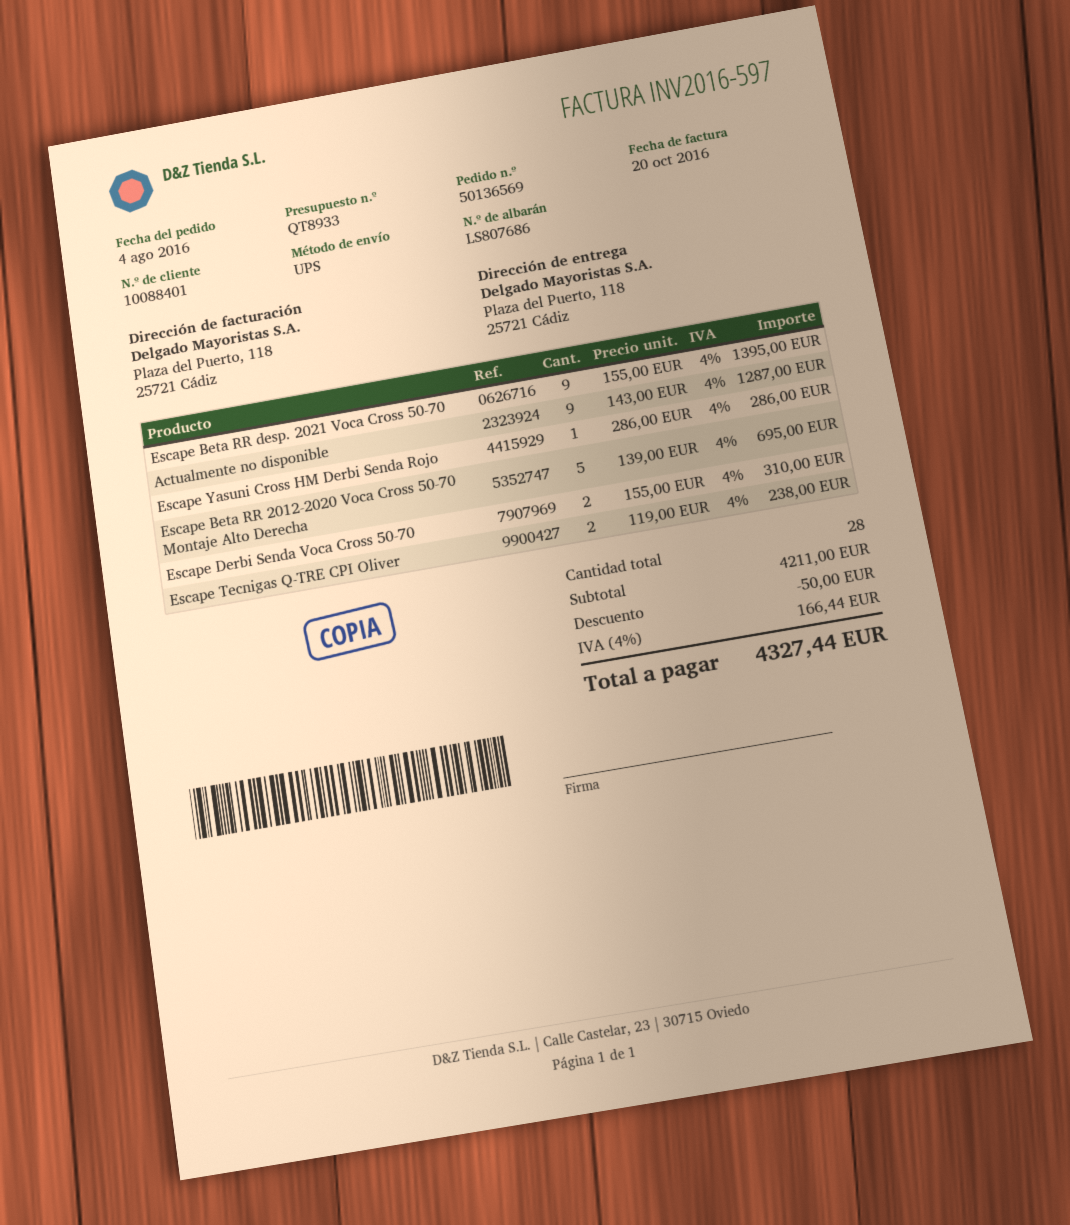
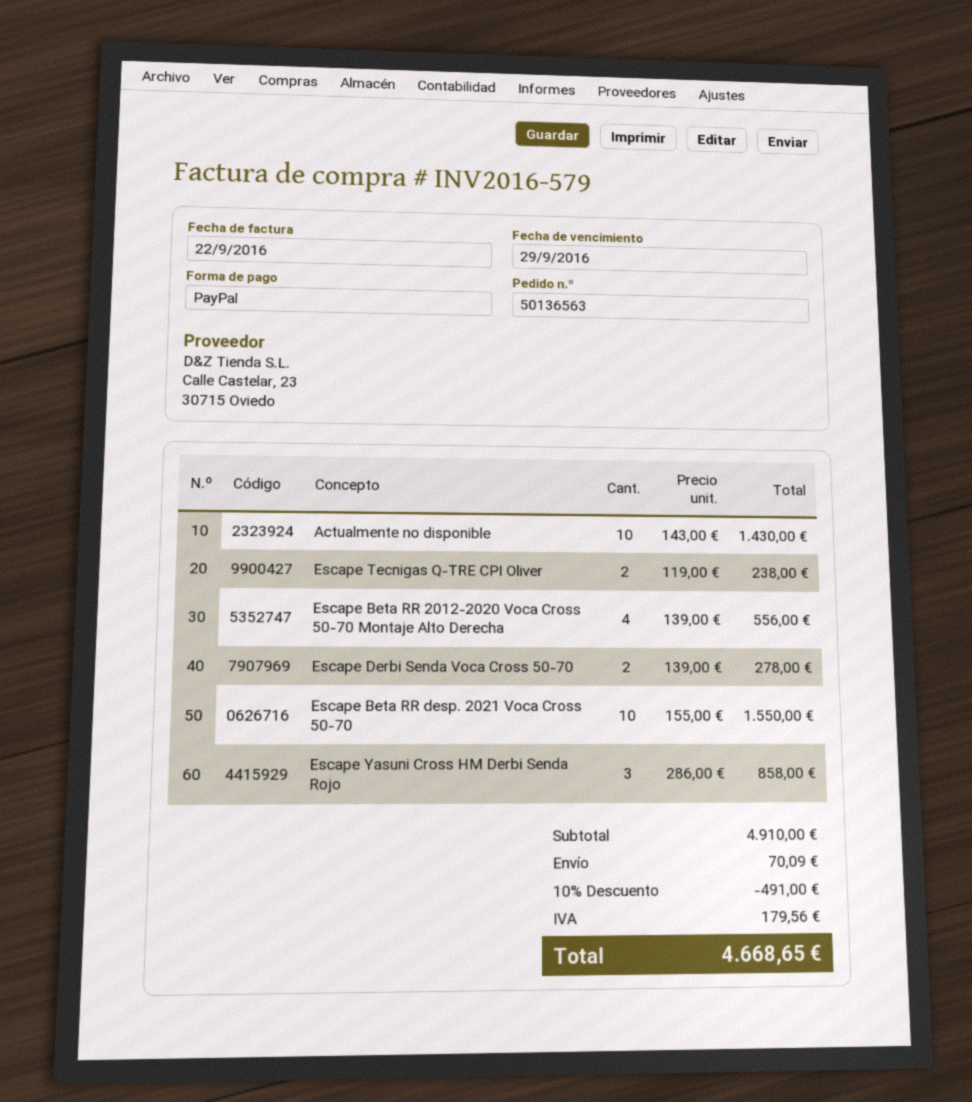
order number: 50136569 -> 50136563
invoice number: INV2016-597 -> INV2016-579
invoice date: 2016-10-20 -> 2016-09-22
Escape Beta RR desp. 2021 Voca Cross 50-70: 9 x 155.00 = 1395.00 -> 10 x 155.00 = 1550.00
Actualmente no disponible: 9 x 143.00 = 1287.00 -> 10 x 143.00 = 1430.00
Escape Yasuni Cross HM Derbi Senda Rojo: 1 x 286.00 = 286.00 -> 3 x 286.00 = 858.00
Escape Beta RR 2012-2020 Voca Cross 50-70 Montaje Alto Derecha: 5 x 139.00 = 695.00 -> 4 x 139.00 = 556.00
Escape Derbi Senda Voca Cross 50-70: 2 x 155.00 = 310.00 -> 2 x 139.00 = 278.00
subtotal: 4211.00 -> 4910.00
discount: 50.00 -> 491.00
shipping: none -> 70.09
tax: 166.44 -> 179.56
total: 4327.44 -> 4668.65

